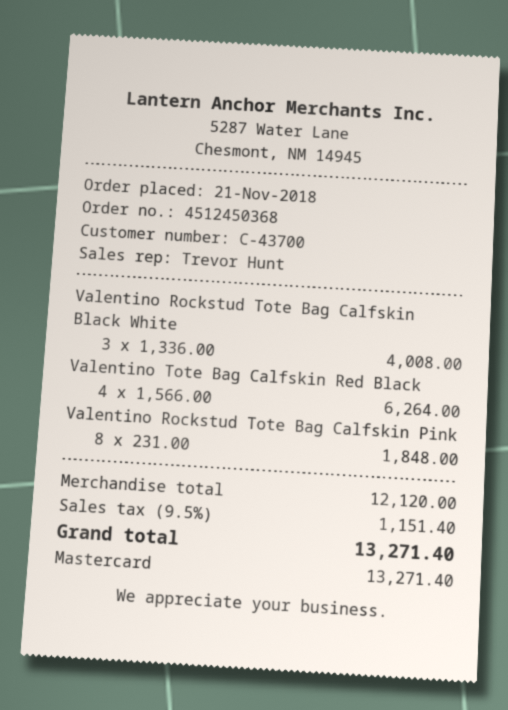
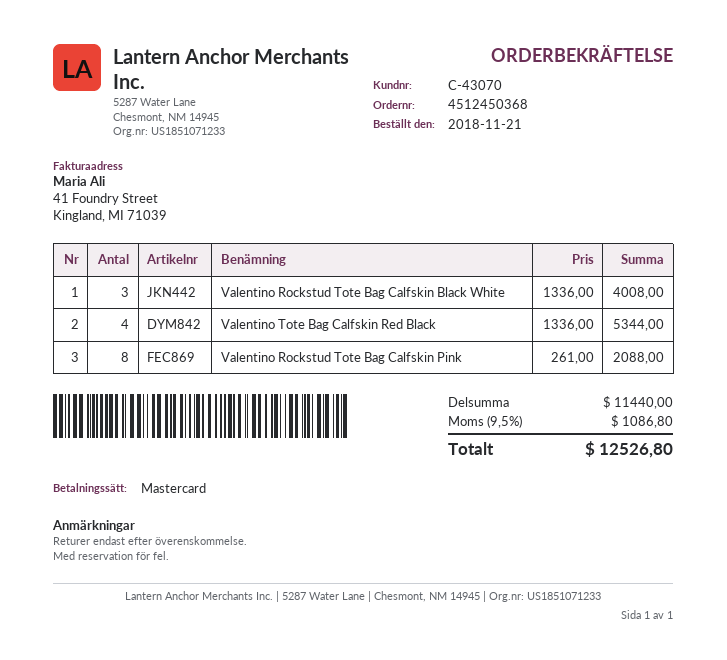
customer number: C-43700 -> C-43070
Valentino Tote Bag Calfskin Red Black: 4 x 1566.00 = 6264.00 -> 4 x 1336.00 = 5344.00
Valentino Rockstud Tote Bag Calfskin Pink: 8 x 231.00 = 1848.00 -> 8 x 261.00 = 2088.00
subtotal: 12120.00 -> 11440.00
tax: 9.5% = 1151.40 -> 9.5% = 1086.80
total: 13271.40 -> 12526.80

